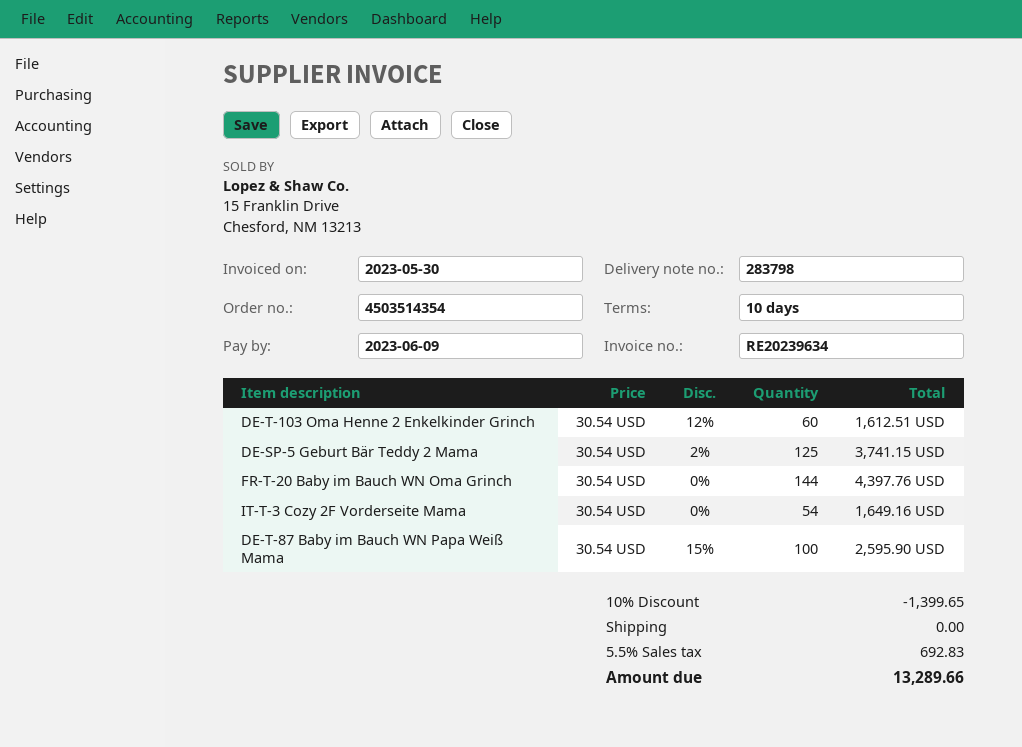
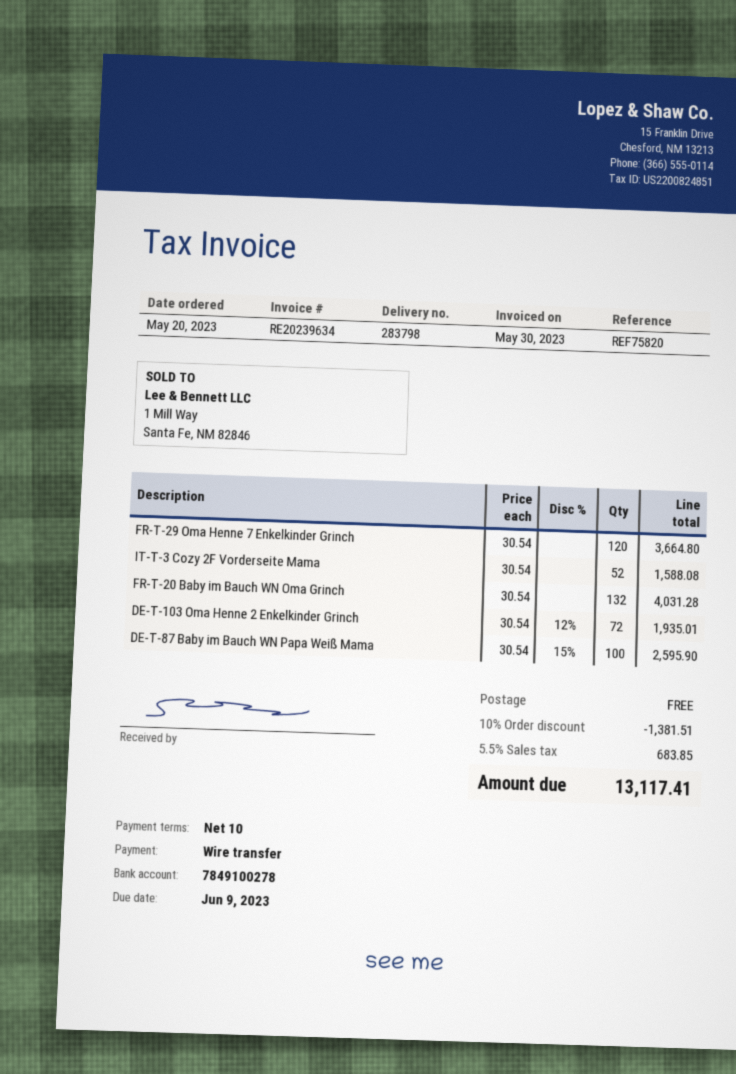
DE-T-103 Oma Henne 2 Enkelkinder Grinch: 60 x 30.54 - 12% = 1612.51 -> 72 x 30.54 - 12% = 1935.01
DE-SP-5 Geburt Bär Teddy 2 Mama: 125 x 30.54 - 2% = 3741.15 -> none
FR-T-20 Baby im Bauch WN Oma Grinch: 144 x 30.54 = 4397.76 -> 132 x 30.54 = 4031.28
IT-T-3 Cozy 2F Vorderseite Mama: 54 x 30.54 = 1649.16 -> 52 x 30.54 = 1588.08
FR-T-29 Oma Henne 7 Enkelkinder Grinch: none -> 120 x 30.54 = 3664.80
discount: 10% = 1399.65 -> 10% = 1381.51
tax: 5.5% = 692.83 -> 5.5% = 683.85
total: 13289.66 -> 13117.41

